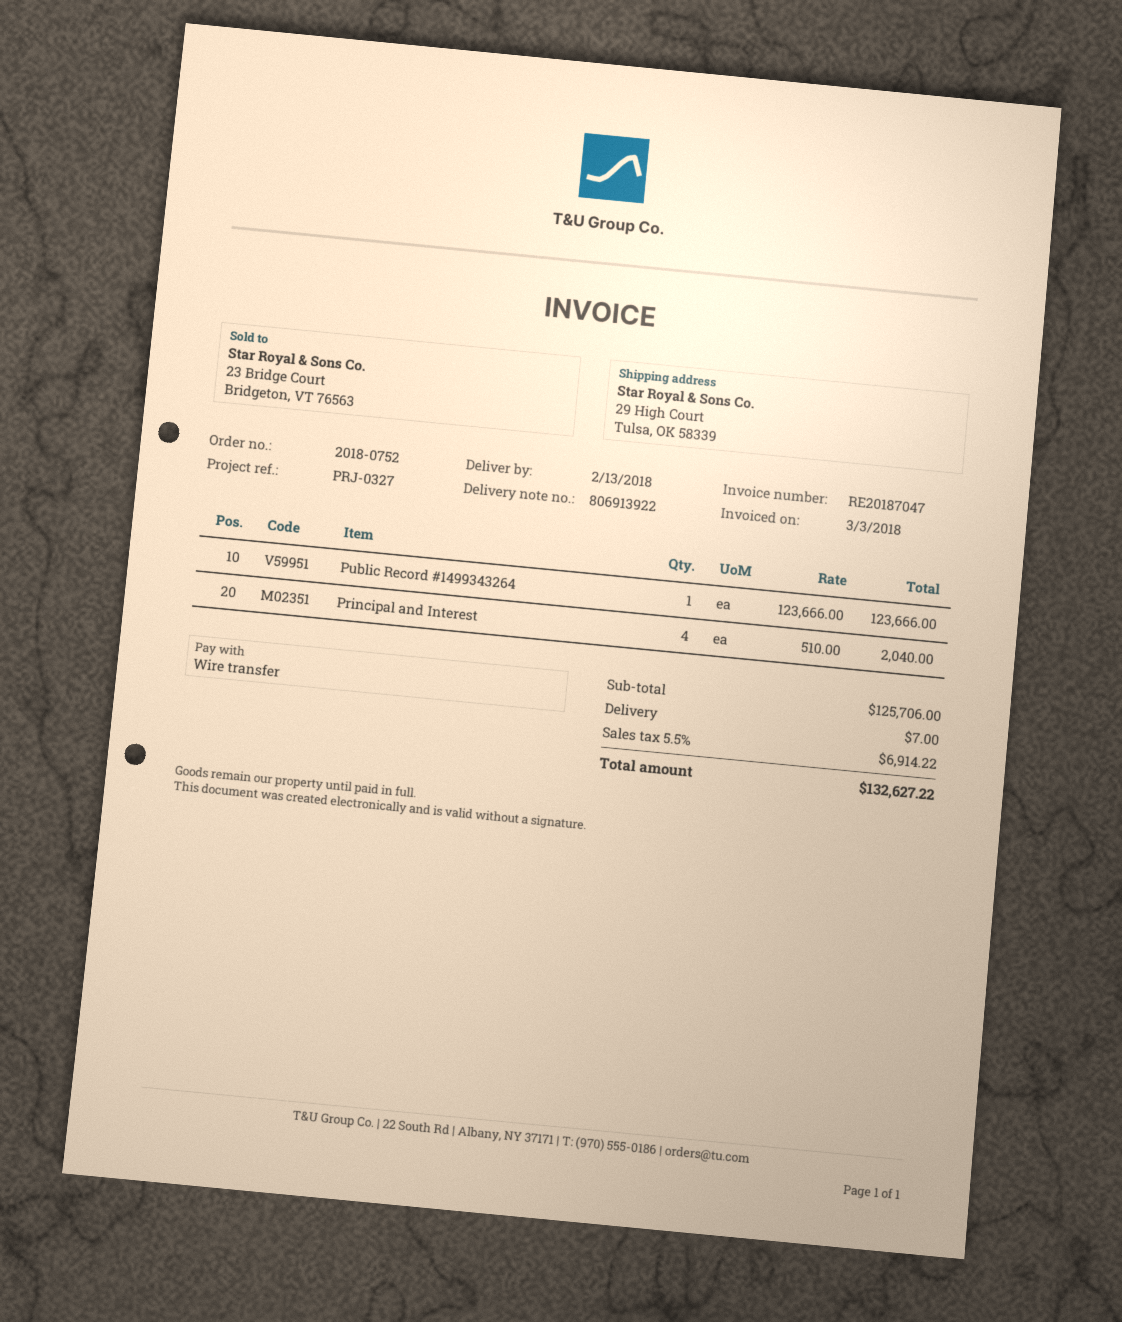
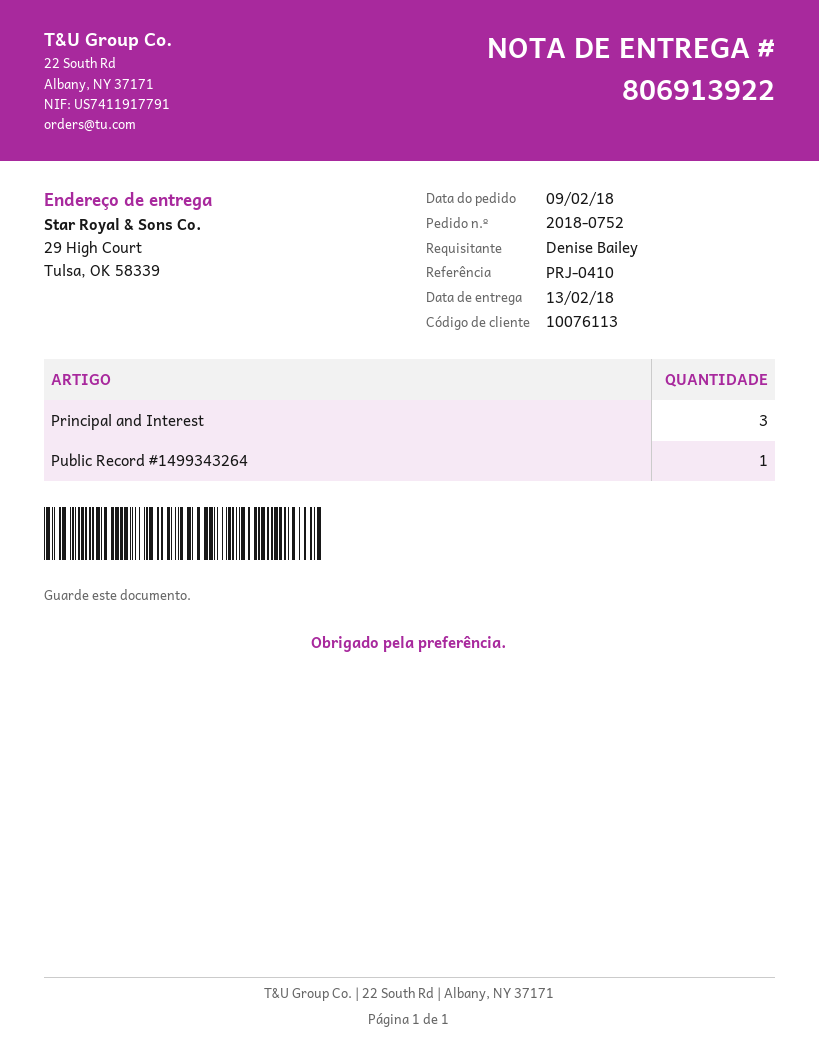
reference: PRJ-0327 -> PRJ-0410
Principal and Interest: 4 -> 3

